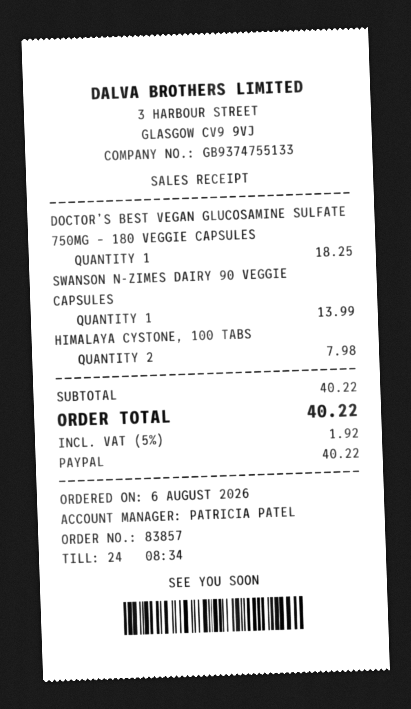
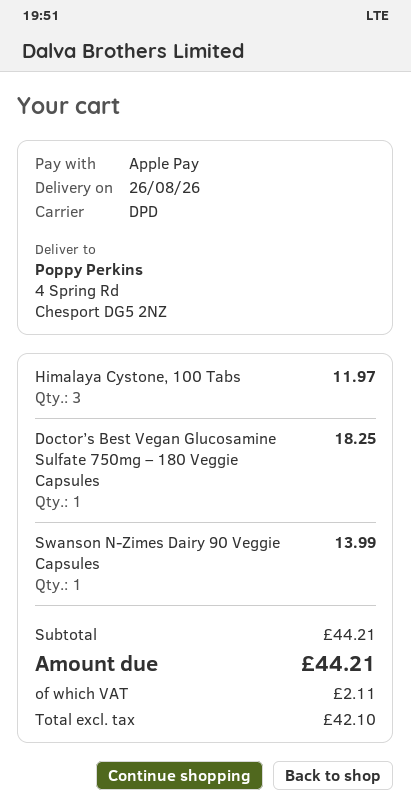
payment method: PayPal -> Apple Pay
HIMALAYA CYSTONE, 100 TABS: 2 for 7.98 -> 3 for 11.97
subtotal: 40.22 -> 44.21
tax: 1.92 -> 2.11
total: 40.22 -> 44.21

